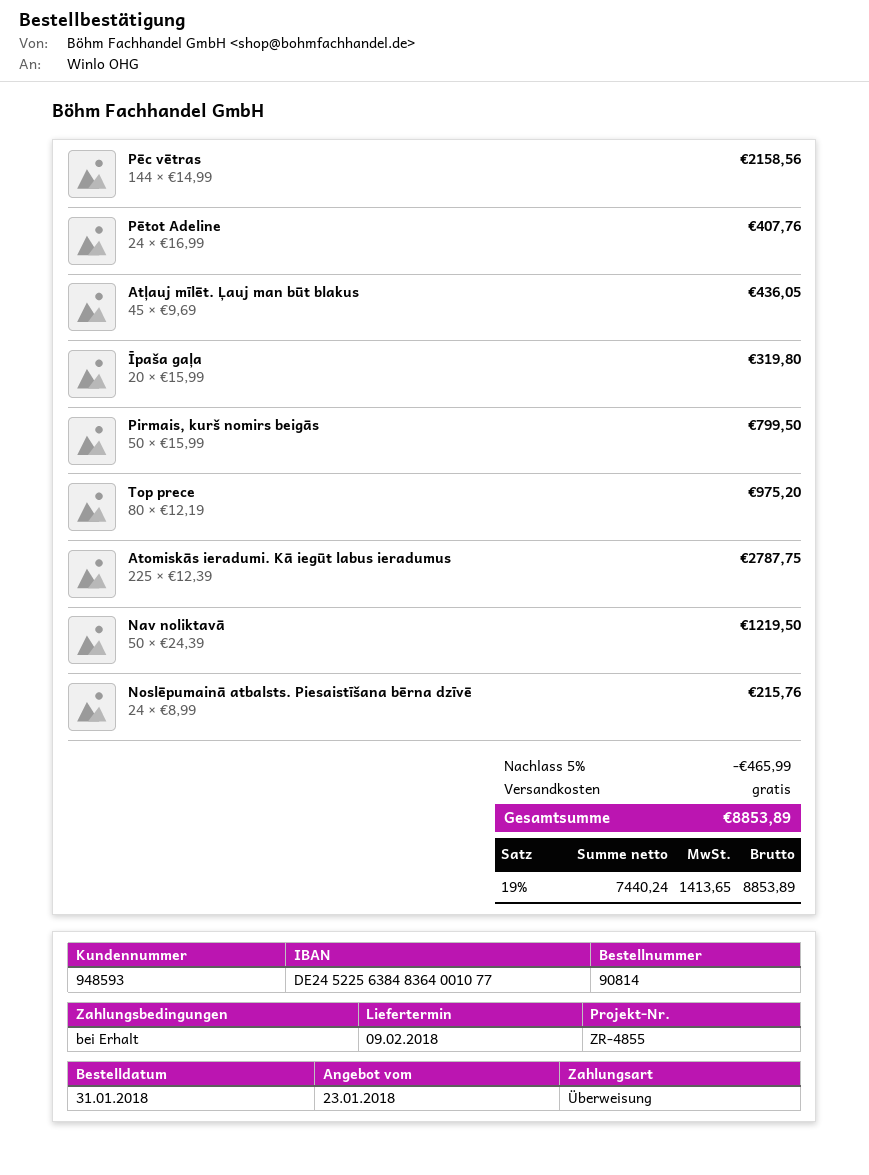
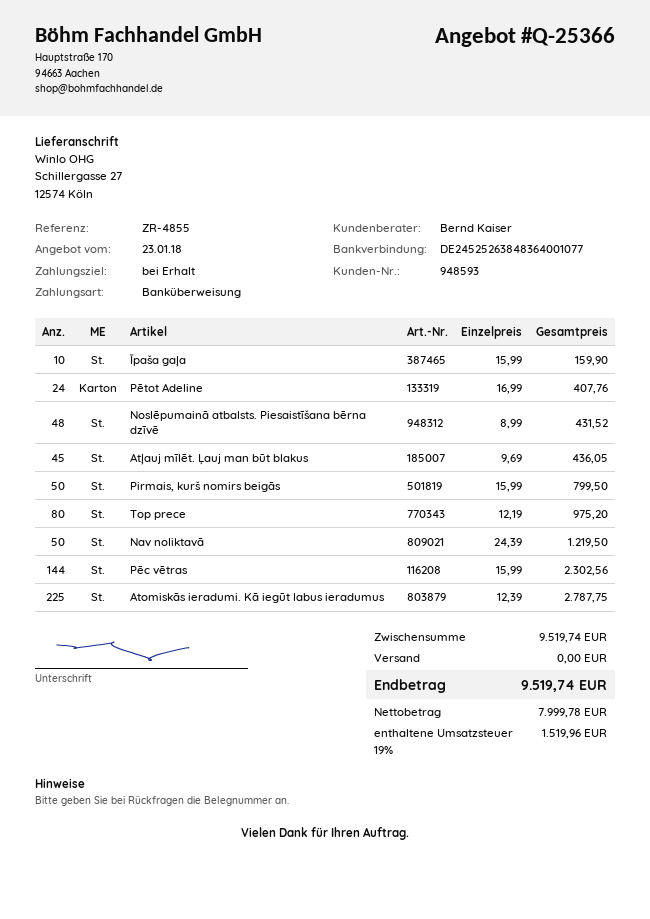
bank account: DE24522563848364001077 -> DE24525263848364001077
Pēc vētras: 144 x 14.99 = 2158.56 -> 144 x 15.99 = 2302.56
Īpaša gaļa: 20 x 15.99 = 319.80 -> 10 x 15.99 = 159.90
Noslēpumainā atbalsts. Piesaistīšana bērna dzīvē: 24 x 8.99 = 215.76 -> 48 x 8.99 = 431.52
discount: 5% = 465.99 -> none
net: 7440.24 -> 7999.78
tax: 19% = 1413.65 -> 19% = 1519.96
total: 8853.89 -> 9519.74

